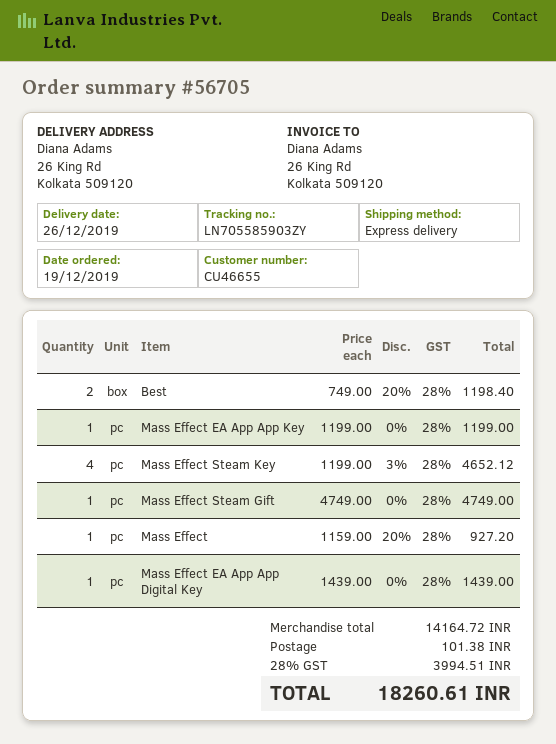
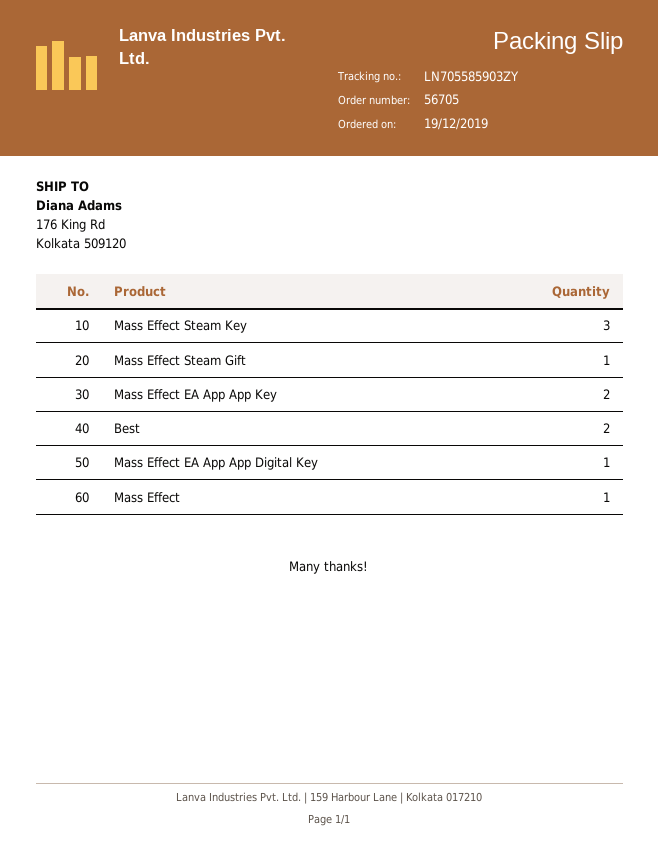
ship to: 26 King Rd, Kolkata 509120 -> 176 King Rd, Kolkata 509120
Mass Effect EA App App Key: 1 -> 2
Mass Effect Steam Key: 4 -> 3

